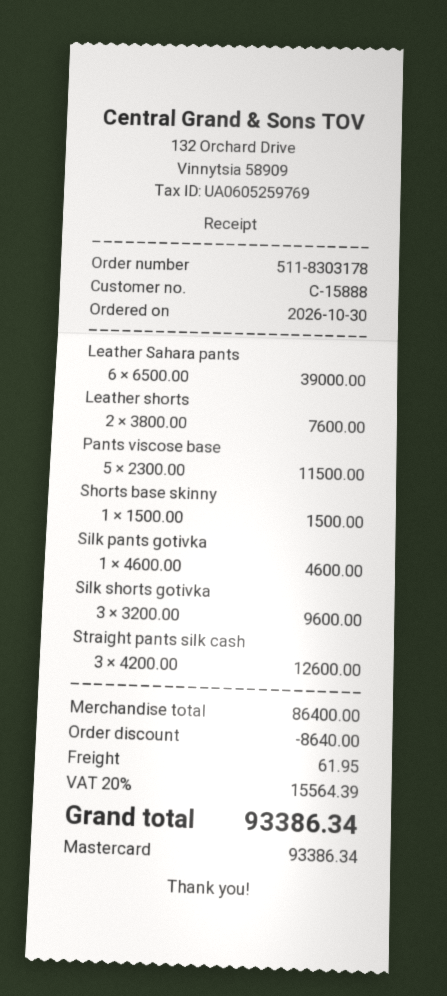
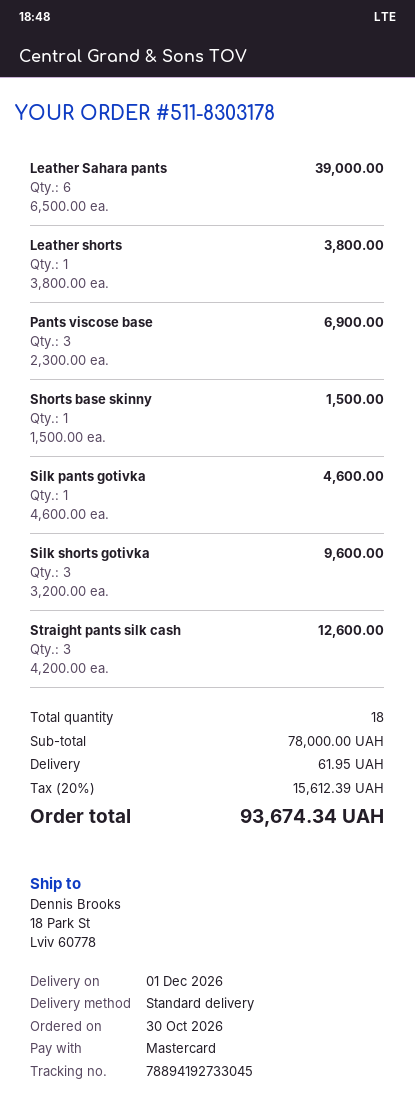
Leather shorts: 2 x 3800.00 = 7600.00 -> 1 x 3800.00 = 3800.00
Pants viscose base: 5 x 2300.00 = 11500.00 -> 3 x 2300.00 = 6900.00
subtotal: 86400.00 -> 78000.00
discount: 8640.00 -> none
tax: 20% = 15564.39 -> 20% = 15612.39
total: 93386.34 -> 93674.34

